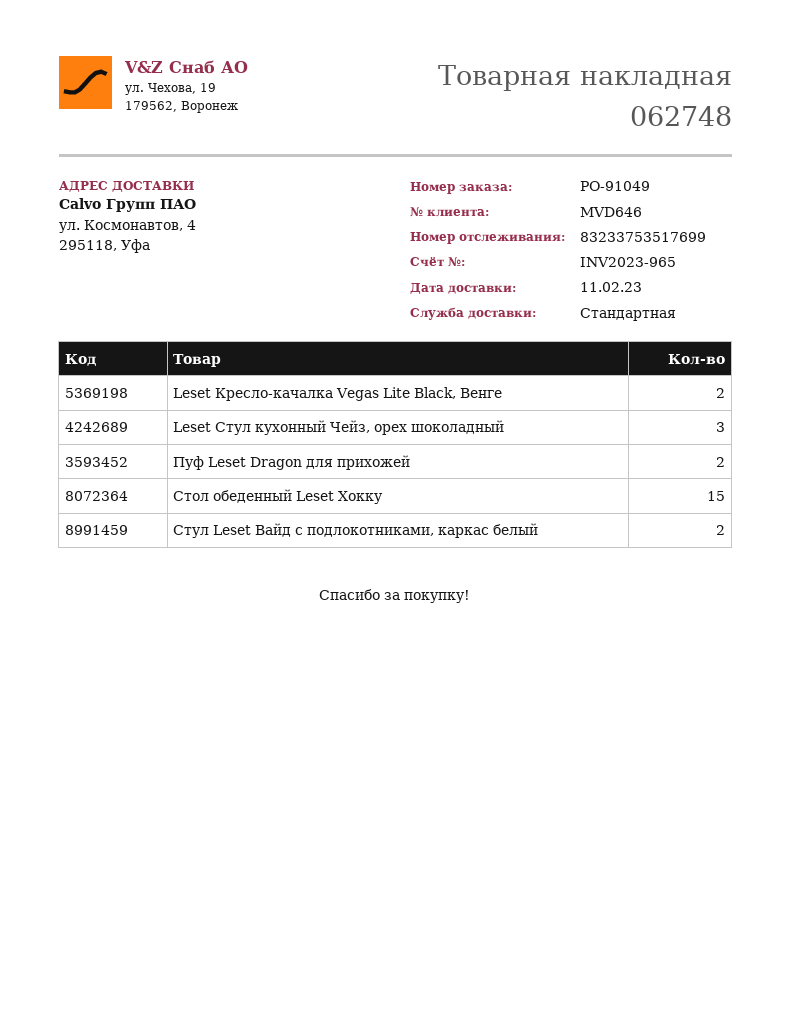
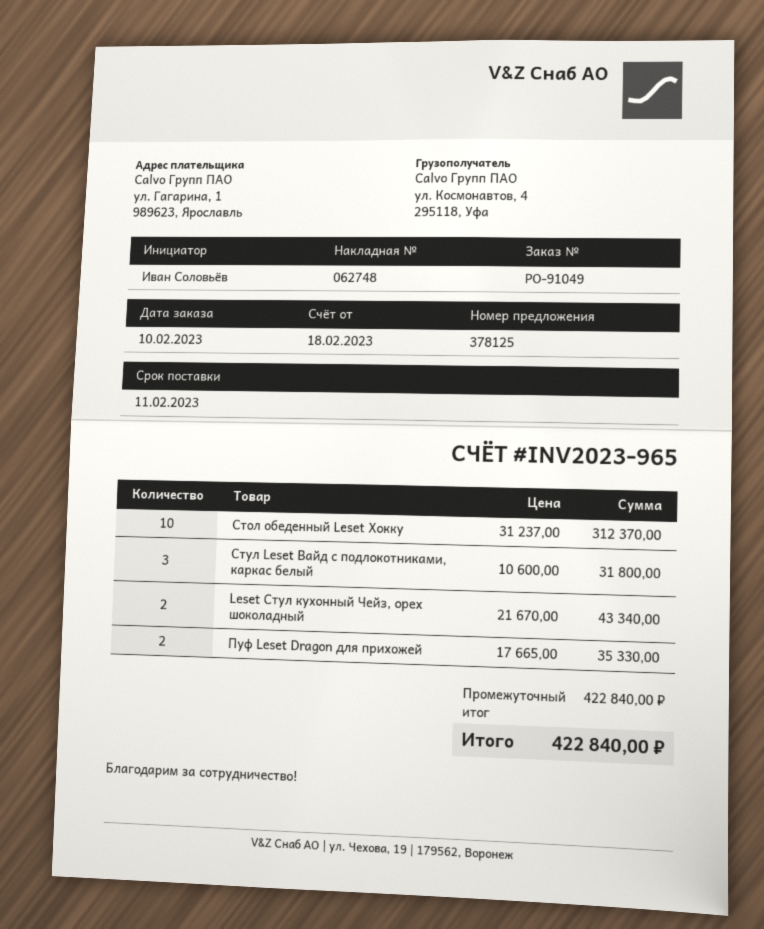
Leset Кресло-качалка Vegas Lite Black, Венге: 2 -> none
Leset Стул кухонный Чейз, орех шоколадный: 3 -> 2
Стол обеденный Leset Хокку: 15 -> 10
Стул Leset Вайд с подлокотниками, каркас белый: 2 -> 3

